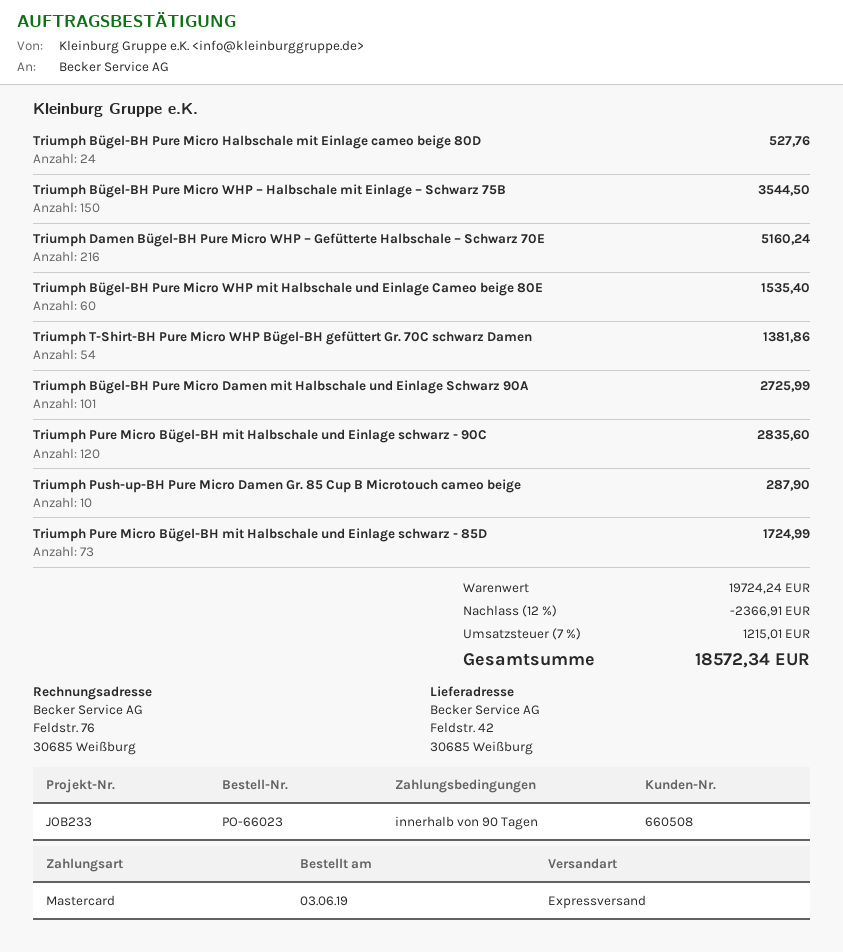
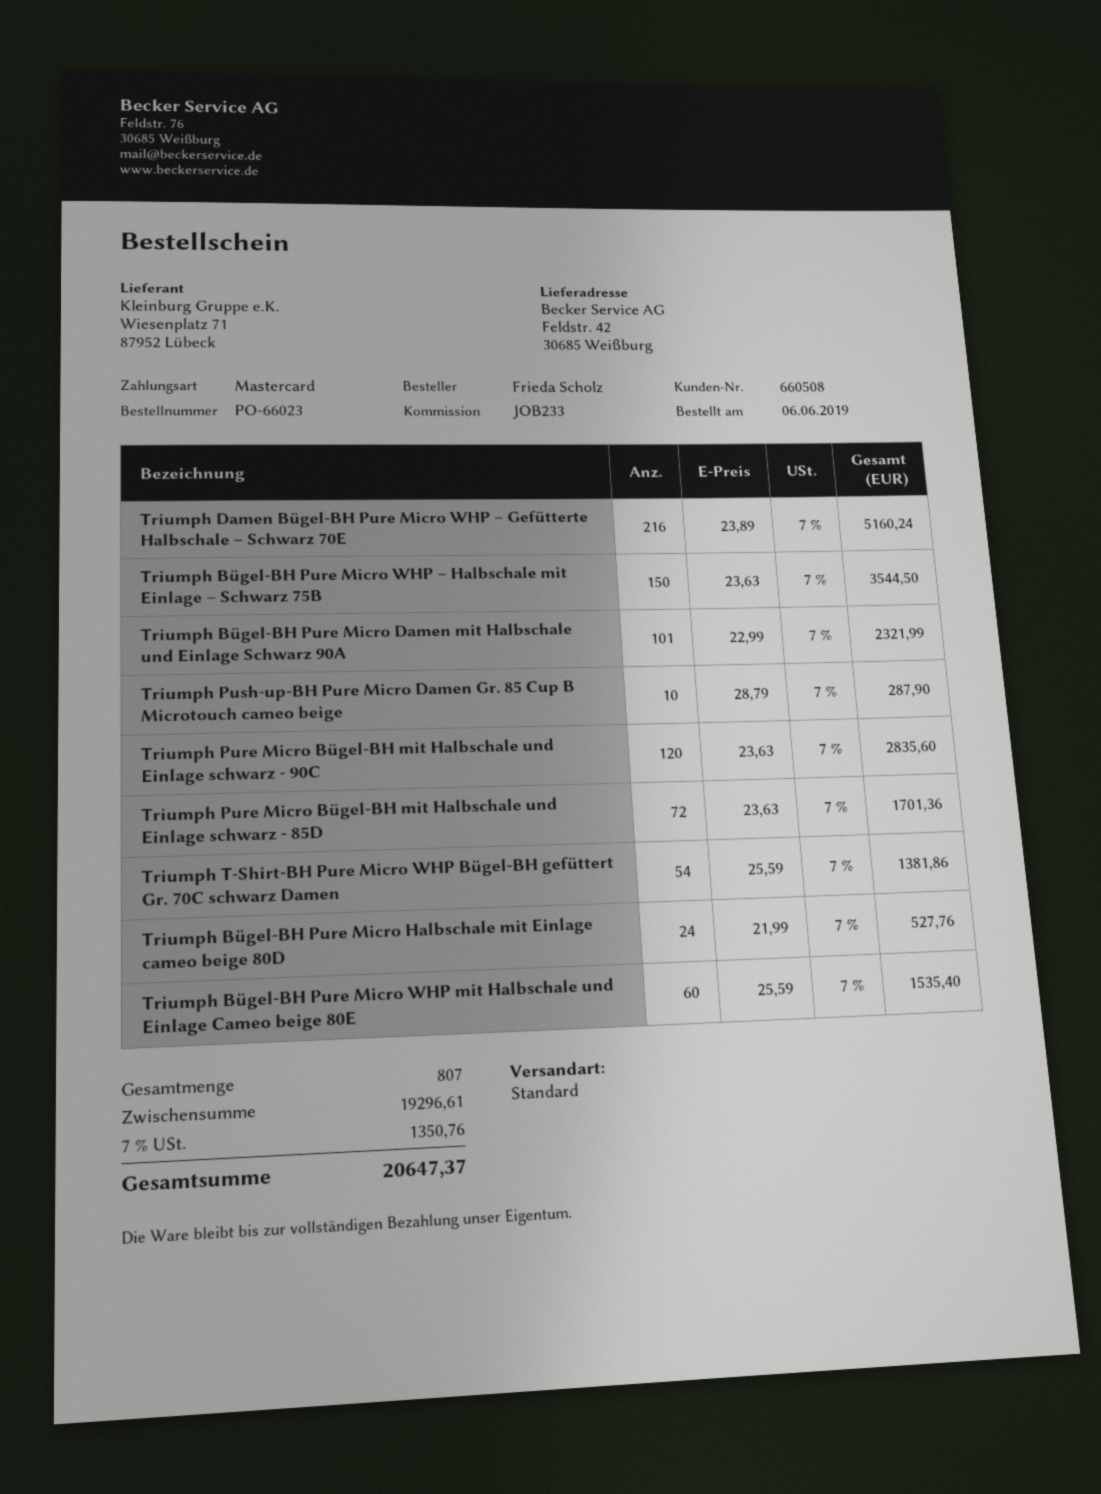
order date: 2019-06-03 -> 2019-06-06
shipping method: express -> standard
Triumph Bügel-BH Pure Micro Damen mit Halbschale und Einlage Schwarz 90A: 101 for 2725.99 -> 101 for 2321.99
Triumph Pure Micro Bügel-BH mit Halbschale und Einlage schwarz - 85D: 73 for 1724.99 -> 72 for 1701.36
subtotal: 19724.24 -> 19296.61
discount: 12% = 2366.91 -> none
tax: 7% = 1215.01 -> 7% = 1350.76
total: 18572.34 -> 20647.37

